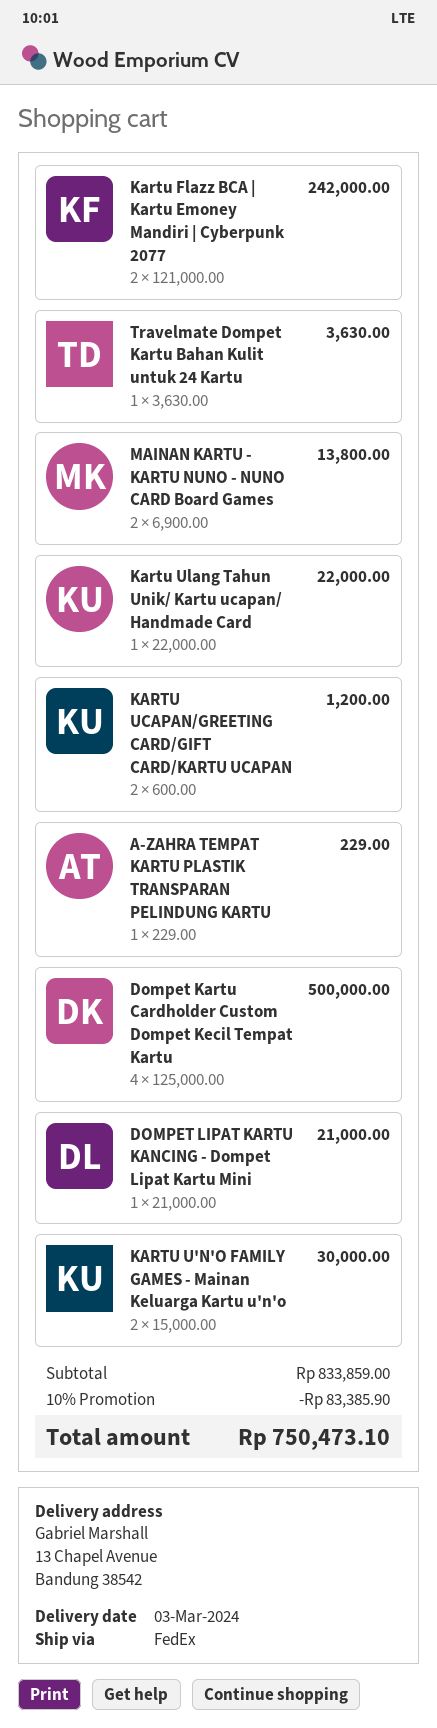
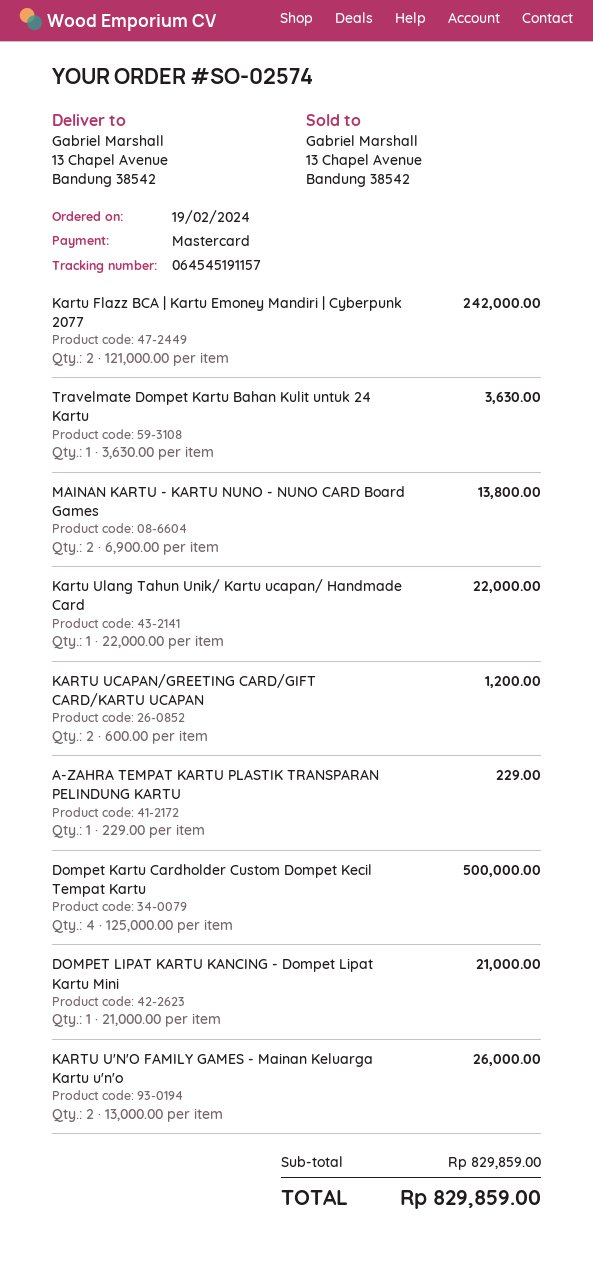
KARTU U'N'O FAMILY GAMES - Mainan Keluarga Kartu u'n'o: 2 x 15000.00 = 30000.00 -> 2 x 13000.00 = 26000.00
subtotal: 833859.00 -> 829859.00
discount: 10% = 83385.90 -> none
total: 750473.10 -> 829859.00

